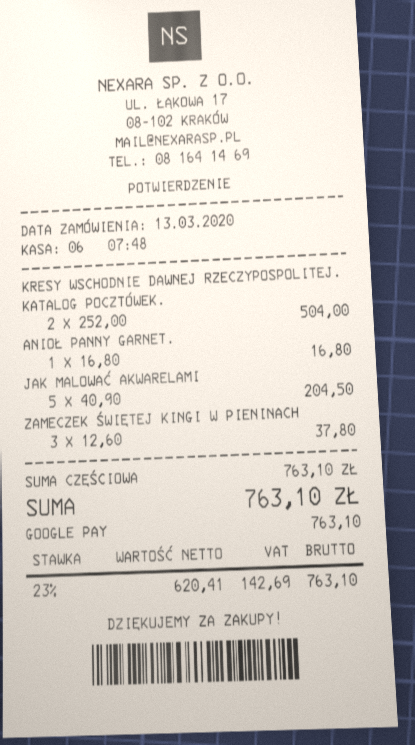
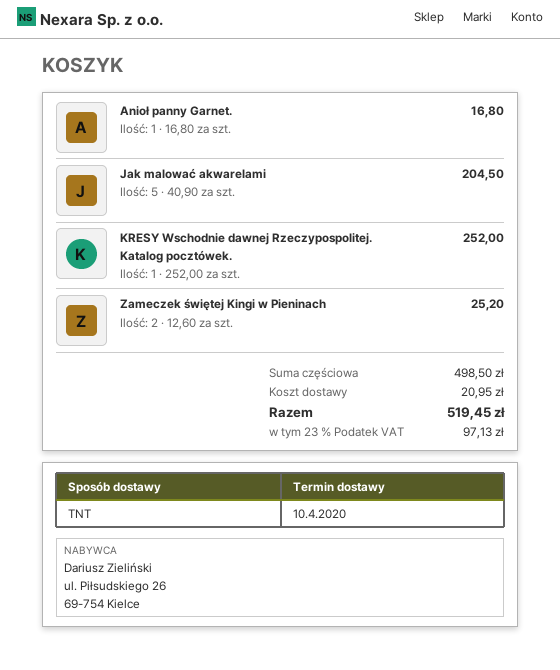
KRESY WSCHODNIE DAWNEJ RZECZYPOSPOLITEJ. KATALOG POCZTÓWEK.: 2 x 252.00 = 504.00 -> 1 x 252.00 = 252.00
ZAMECZEK ŚWIĘTEJ KINGI W PIENINACH: 3 x 12.60 = 37.80 -> 2 x 12.60 = 25.20
subtotal: 763.10 -> 498.50
shipping: none -> 20.95
tax: 23% = 142.69 -> 23% = 97.13
total: 763.10 -> 519.45

